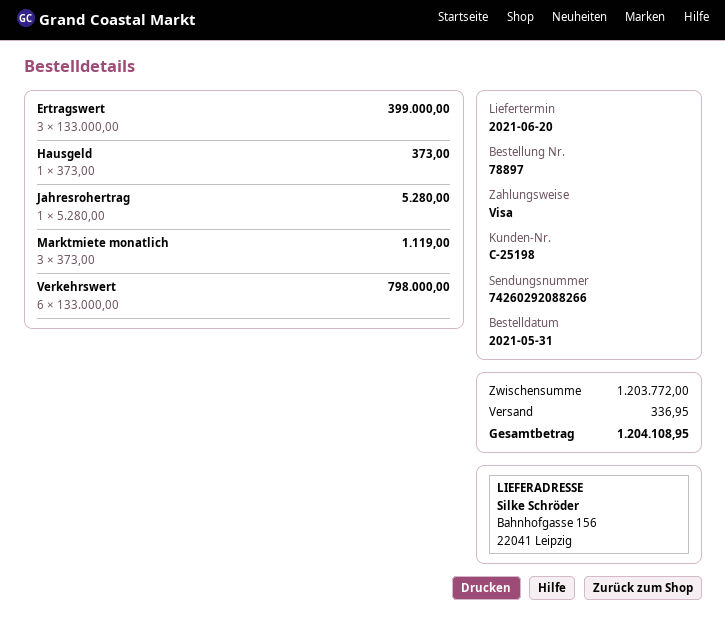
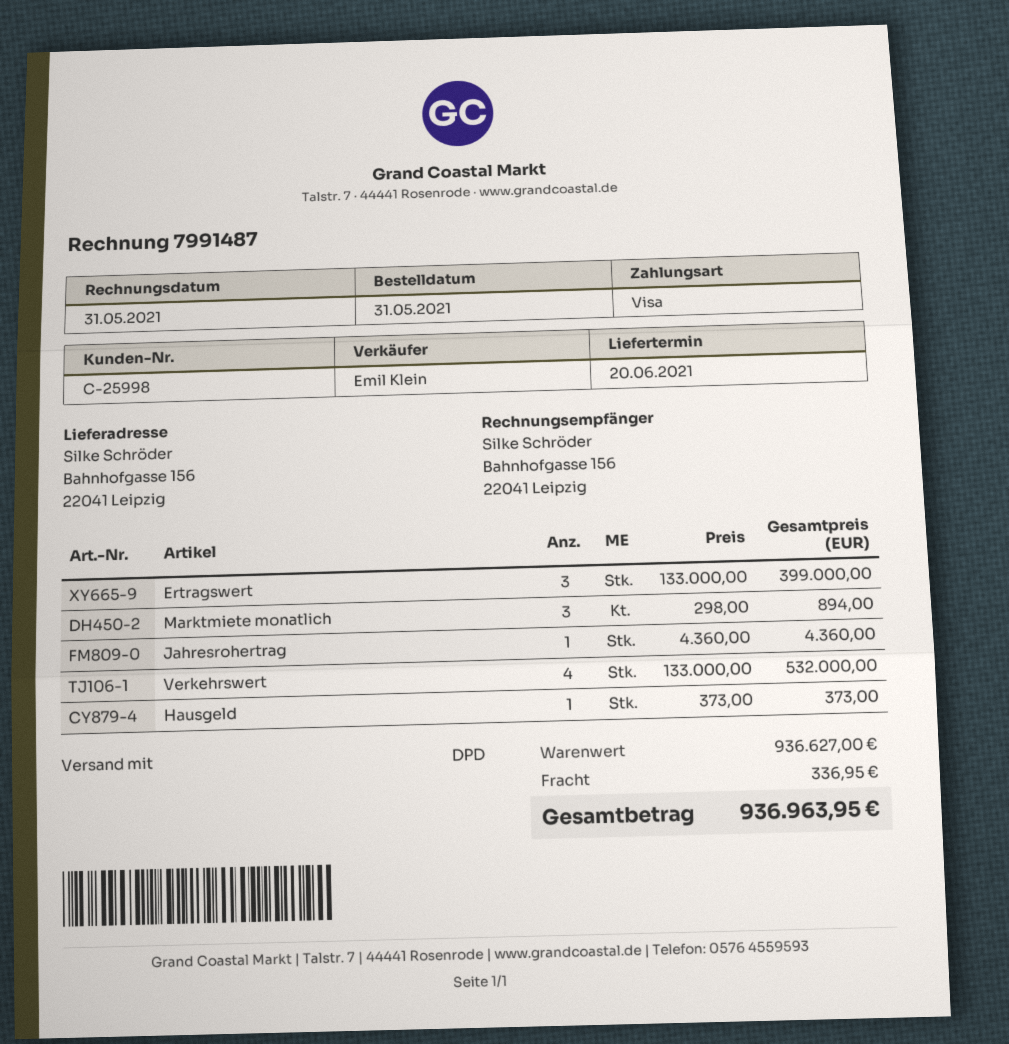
customer number: C-25198 -> C-25998
Jahresrohertrag: 1 x 5280.00 = 5280.00 -> 1 x 4360.00 = 4360.00
Marktmiete monatlich: 3 x 373.00 = 1119.00 -> 3 x 298.00 = 894.00
Verkehrswert: 6 x 133000.00 = 798000.00 -> 4 x 133000.00 = 532000.00
subtotal: 1203772.00 -> 936627.00
total: 1204108.95 -> 936963.95

